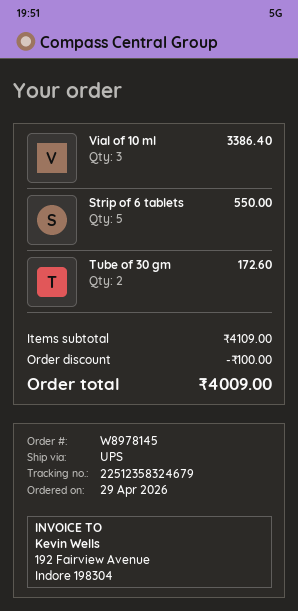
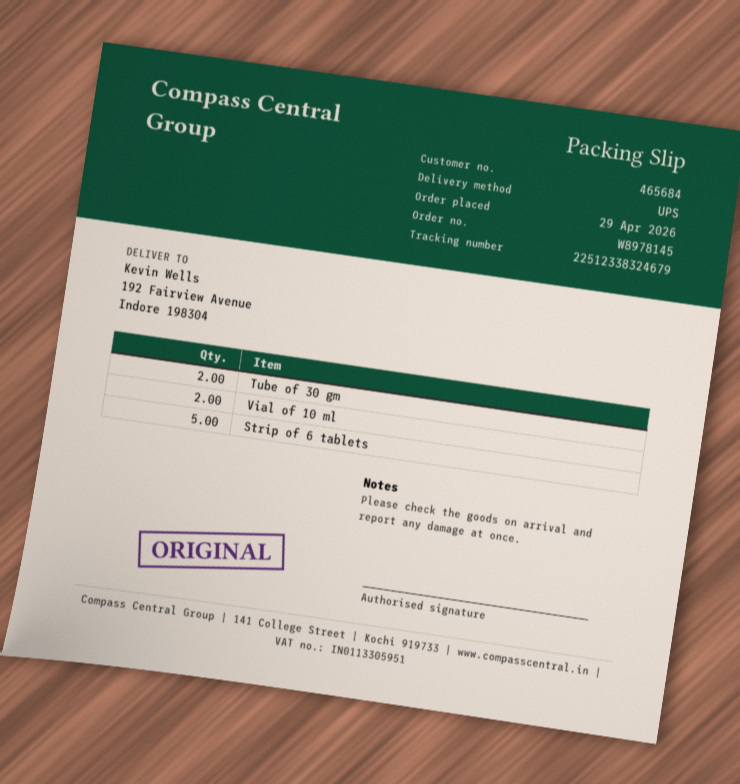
tracking number: 22512358324679 -> 22512338324679
Vial of 10 ml: 3 -> 2

